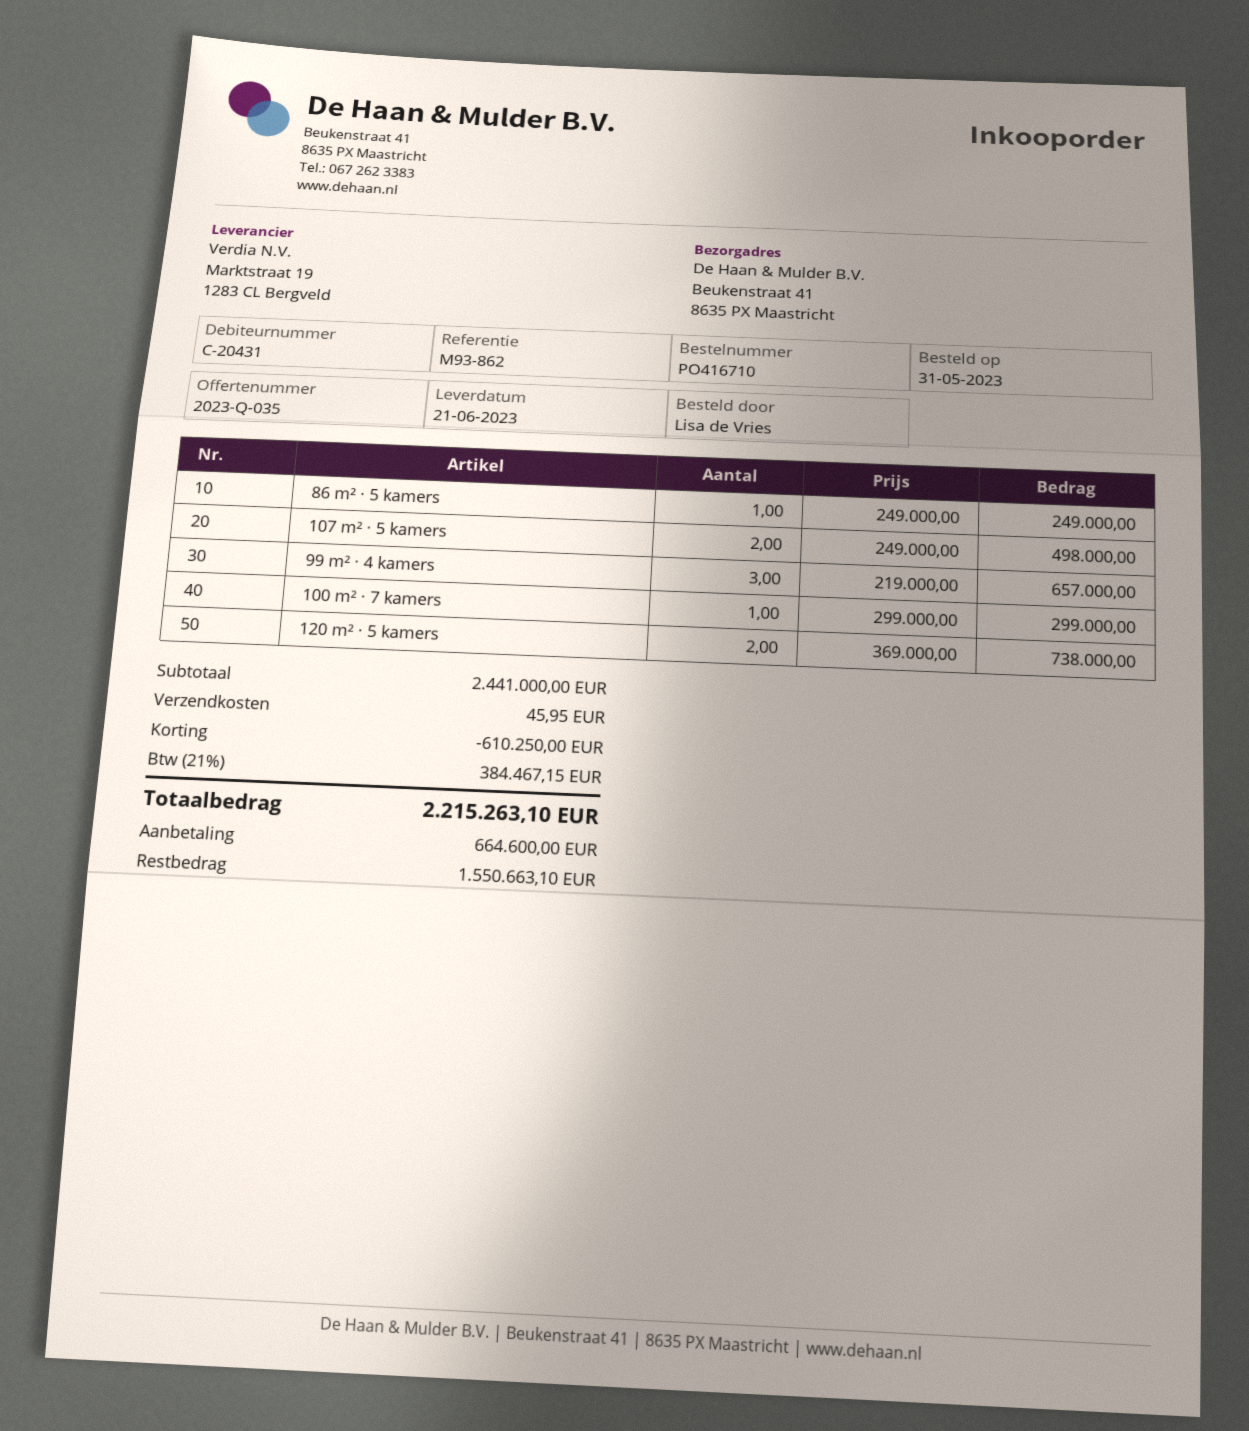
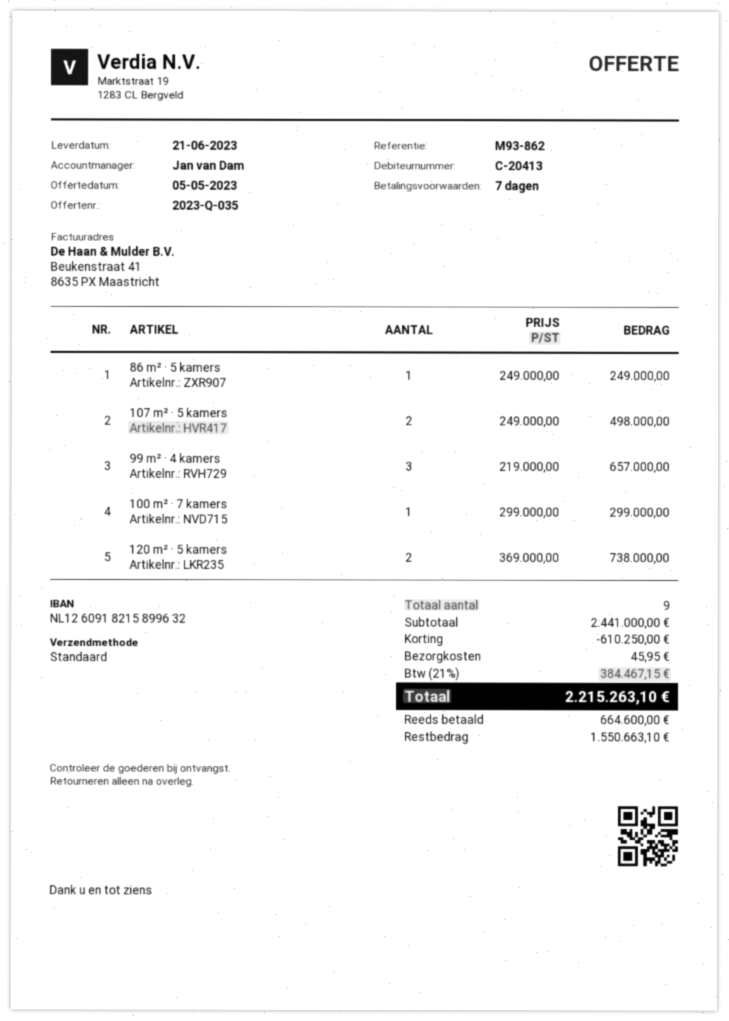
customer number: C-20431 -> C-20413

